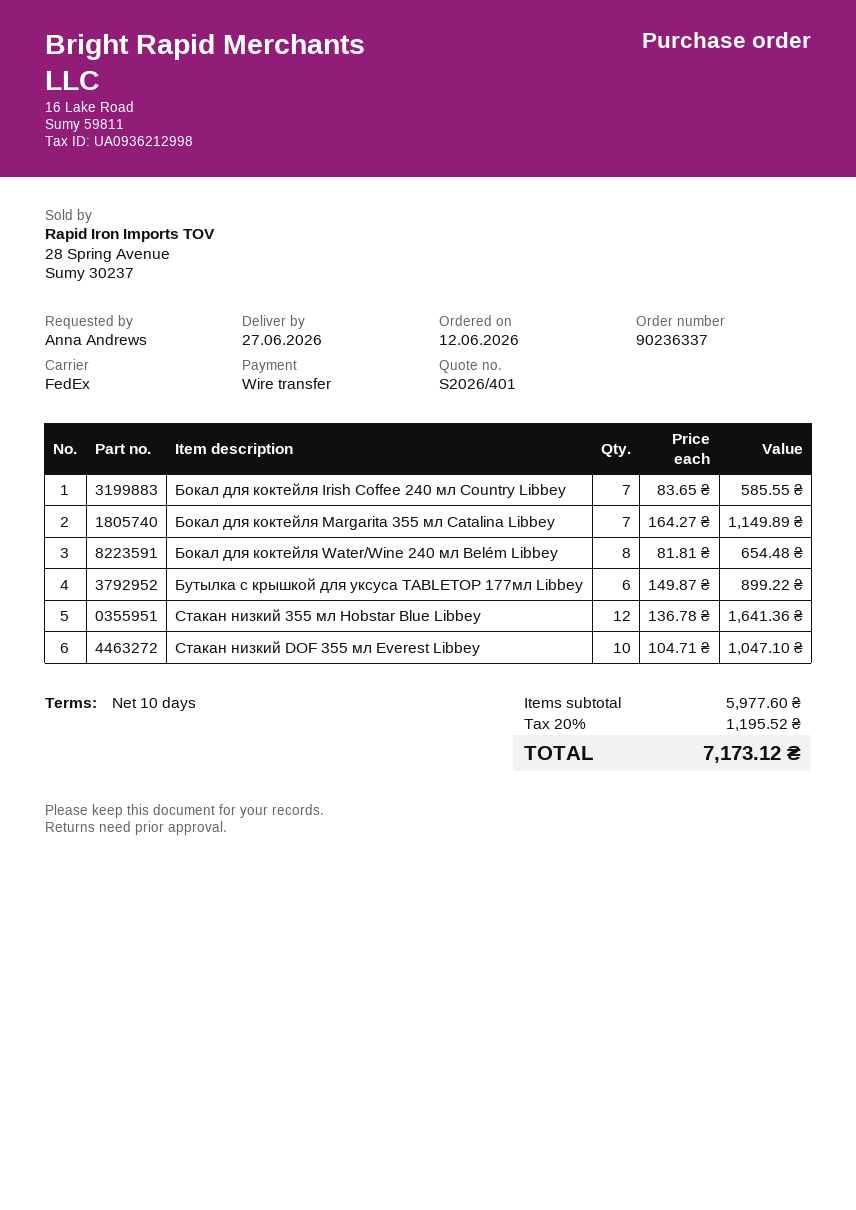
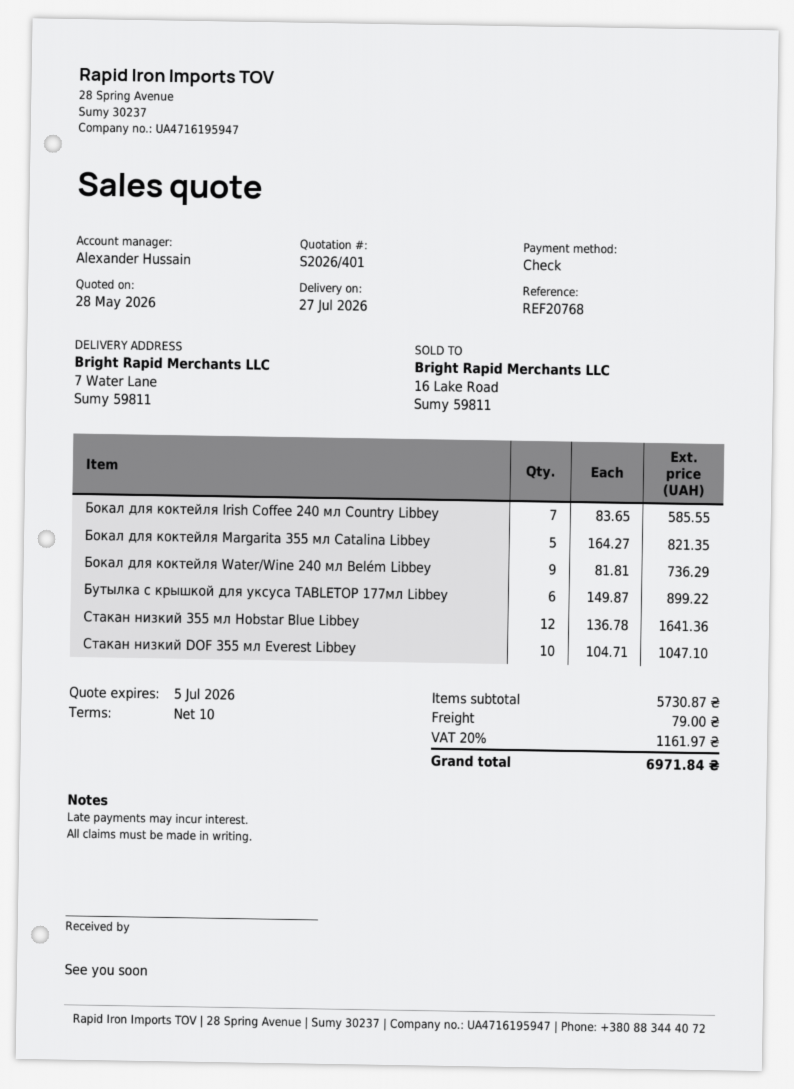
delivery date: 2026-06-27 -> 2026-07-27
payment method: bank transfer -> cheque
Бокал для коктейля Margarita 355 мл Catalina Libbey: 7 x 164.27 = 1149.89 -> 5 x 164.27 = 821.35
Бокал для коктейля Water/Wine 240 мл Belém Libbey: 8 x 81.81 = 654.48 -> 9 x 81.81 = 736.29
subtotal: 5977.60 -> 5730.87
shipping: none -> 79.00
tax: 20% = 1195.52 -> 20% = 1161.97
total: 7173.12 -> 6971.84

